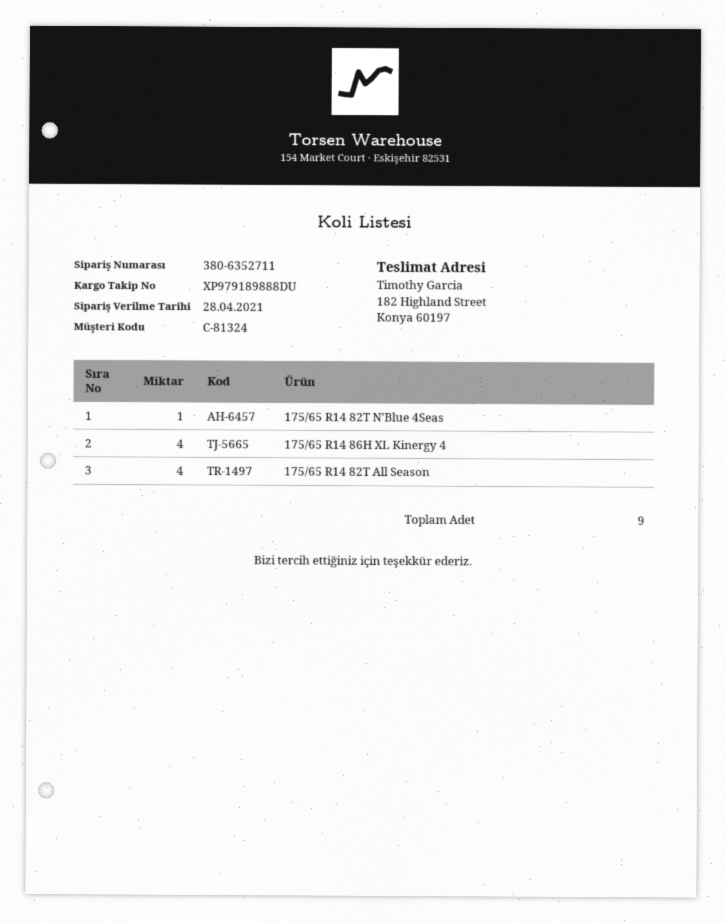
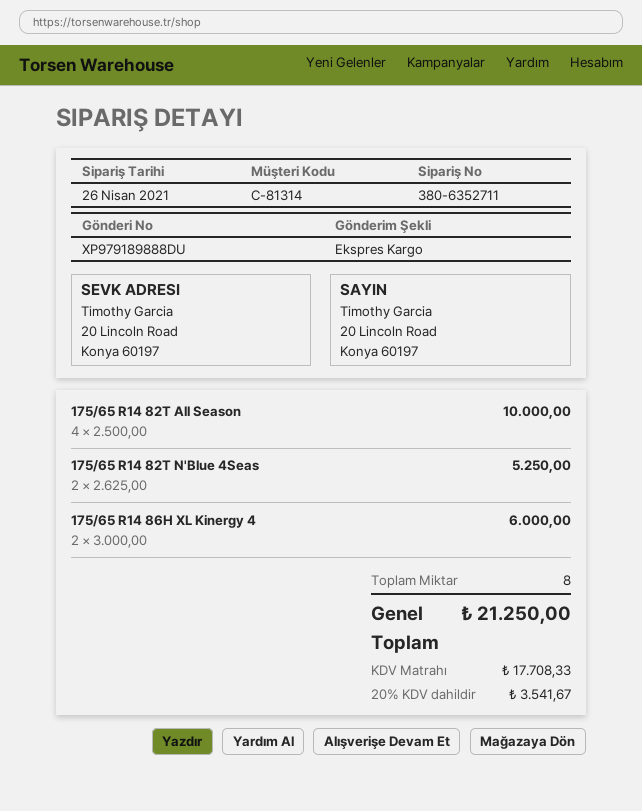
order date: 2021-04-28 -> 2021-04-26
customer number: C-81324 -> C-81314
ship to: 182 Highland Street, Konya 60197 -> 20 Lincoln Road, Konya 60197
175/65 R14 82T N'Blue 4Seas: 1 -> 2
175/65 R14 86H XL Kinergy 4: 4 -> 2
total quantity: 9 -> 8

